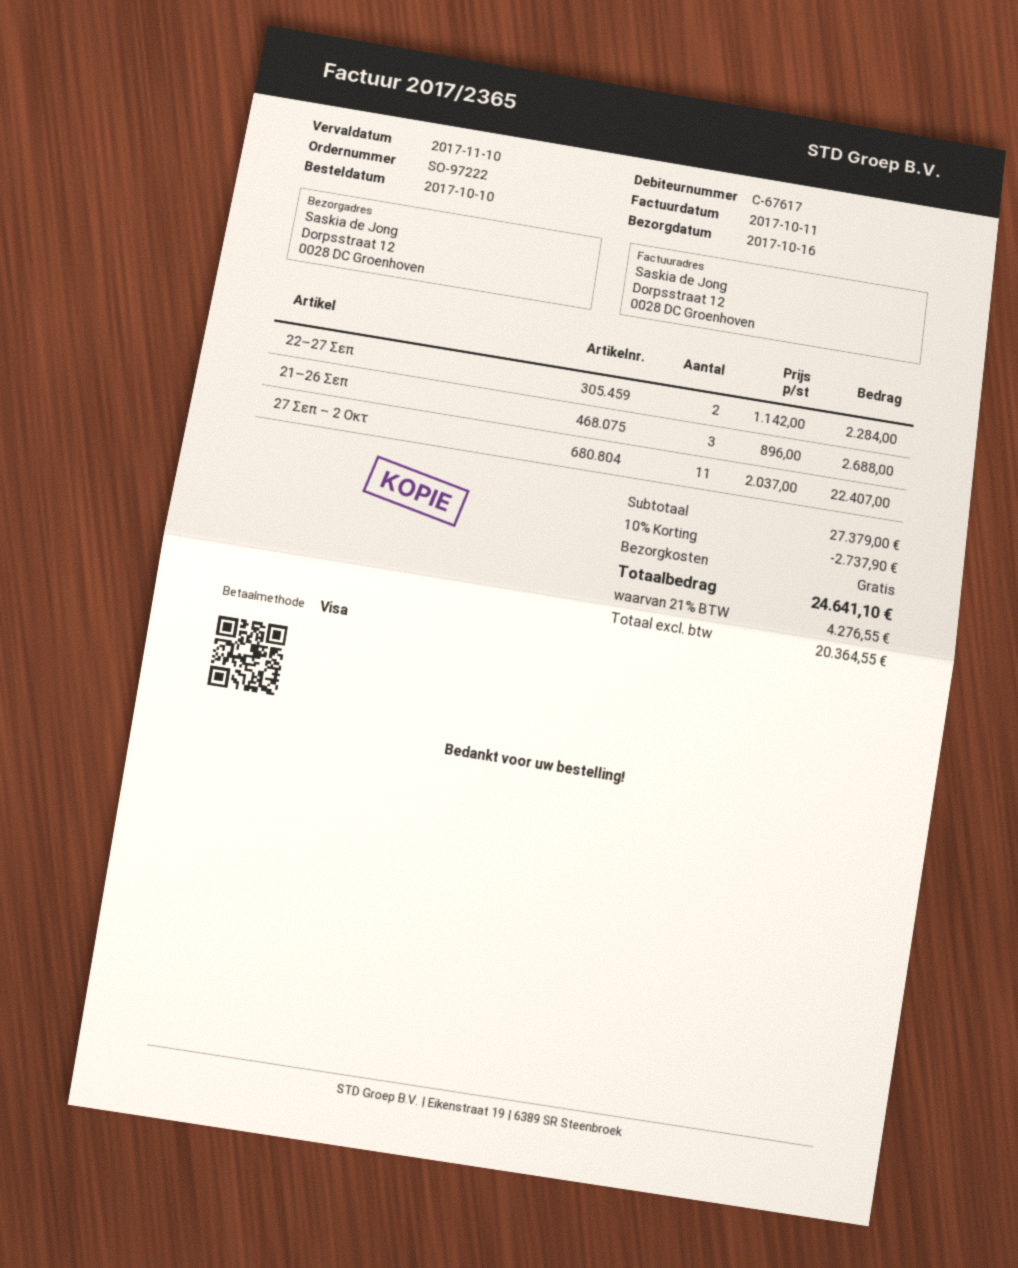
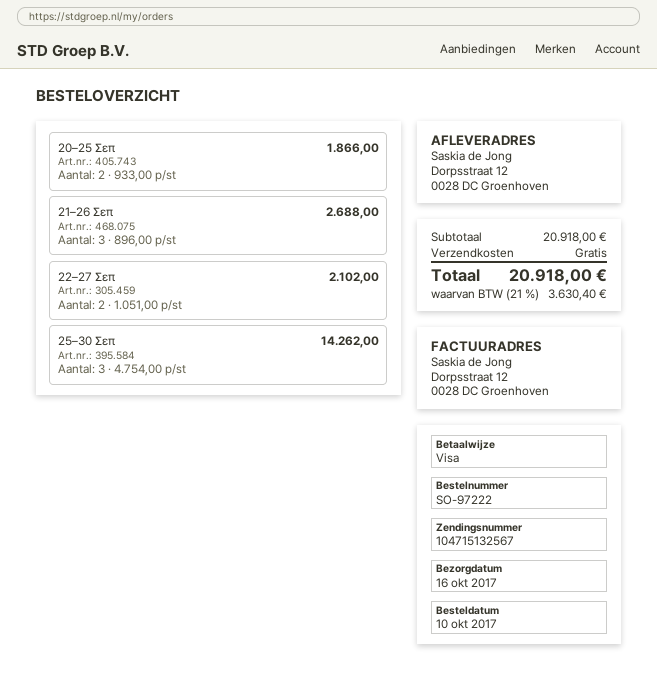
22–27 Σεπ: 2 x 1142.00 = 2284.00 -> 2 x 1051.00 = 2102.00
27 Σεπ – 2 Οκτ: 11 x 2037.00 = 22407.00 -> none
20–25 Σεπ: none -> 2 x 933.00 = 1866.00
25–30 Σεπ: none -> 3 x 4754.00 = 14262.00
subtotal: 27379.00 -> 20918.00
discount: 10% = 2737.90 -> none
tax: 21% = 4276.55 -> 21% = 3630.40
total: 24641.10 -> 20918.00

